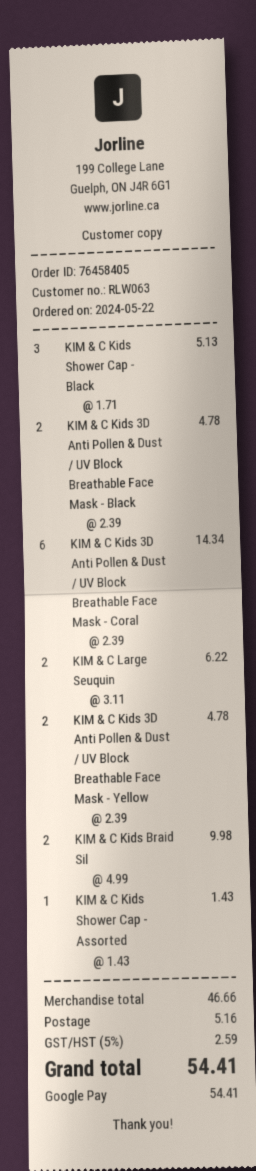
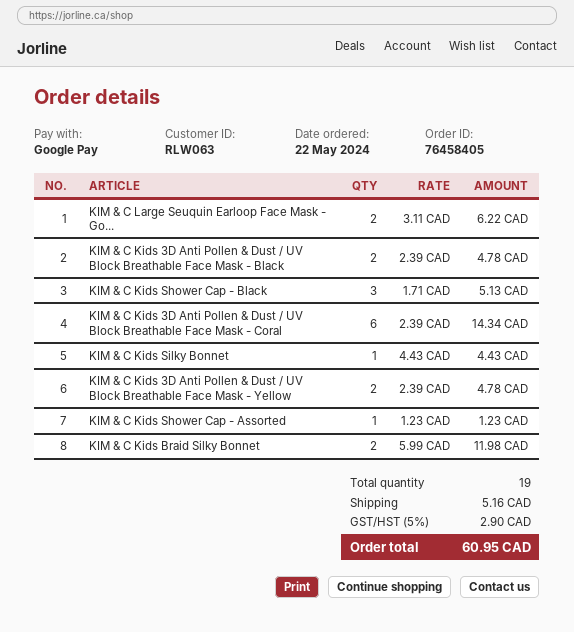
KIM & C Kids Braid Sil: 2 x 4.99 = 9.98 -> 2 x 5.99 = 11.98
KIM & C Kids Shower Cap - Assorted: 1 x 1.43 = 1.43 -> 1 x 1.23 = 1.23
KIM & C Kids Silky Bonnet: none -> 1 x 4.43 = 4.43
tax: 5% = 2.59 -> 5% = 2.90
total: 54.41 -> 60.95

